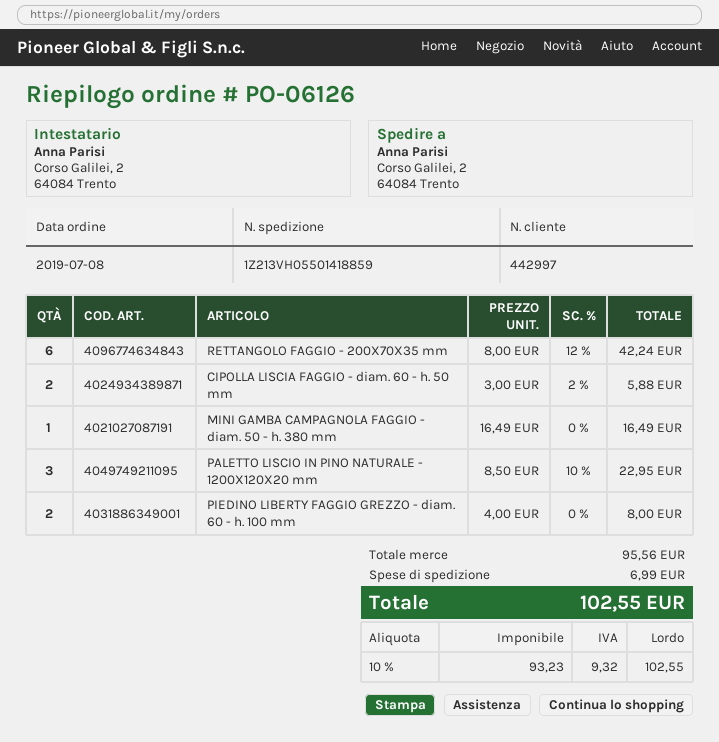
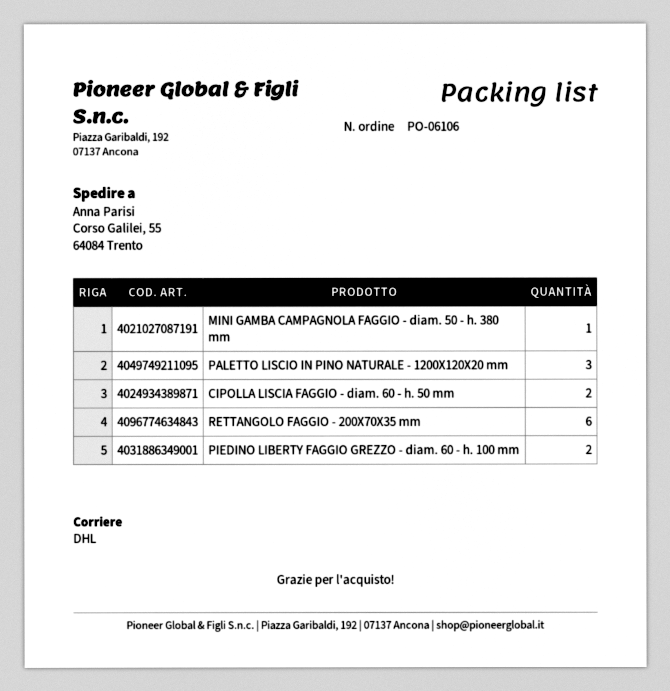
order number: PO-06126 -> PO-06106
ship to: Corso Galilei, 2, 64084 Trento -> Corso Galilei, 55, 64084 Trento

